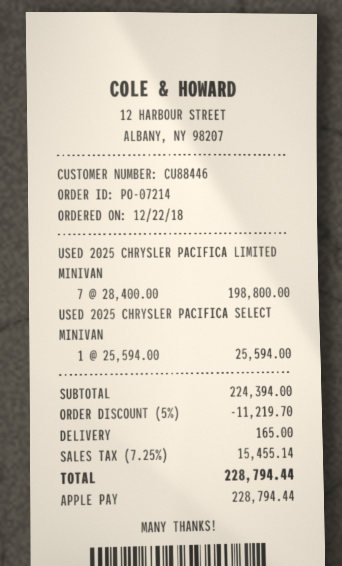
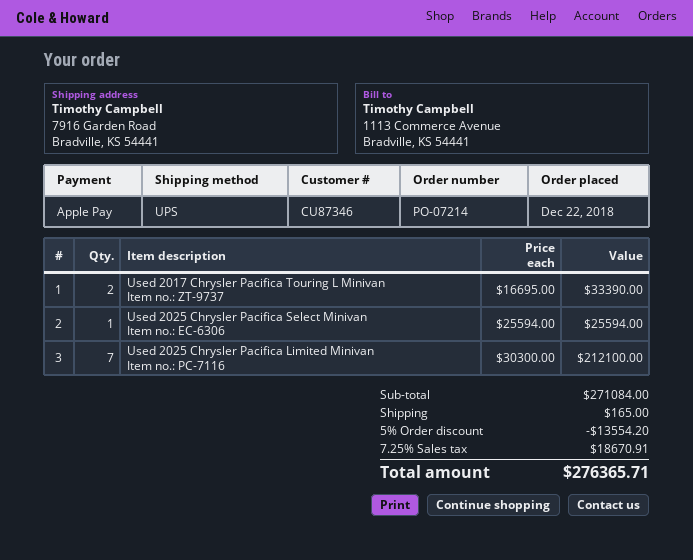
customer number: CU88446 -> CU87346
USED 2025 CHRYSLER PACIFICA LIMITED MINIVAN: 7 x 28400.00 = 198800.00 -> 7 x 30300.00 = 212100.00
Used 2017 Chrysler Pacifica Touring L Minivan: none -> 2 x 16695.00 = 33390.00
subtotal: 224394.00 -> 271084.00
discount: 5% = 11219.70 -> 5% = 13554.20
tax: 7.25% = 15455.14 -> 7.25% = 18670.91
total: 228794.44 -> 276365.71

